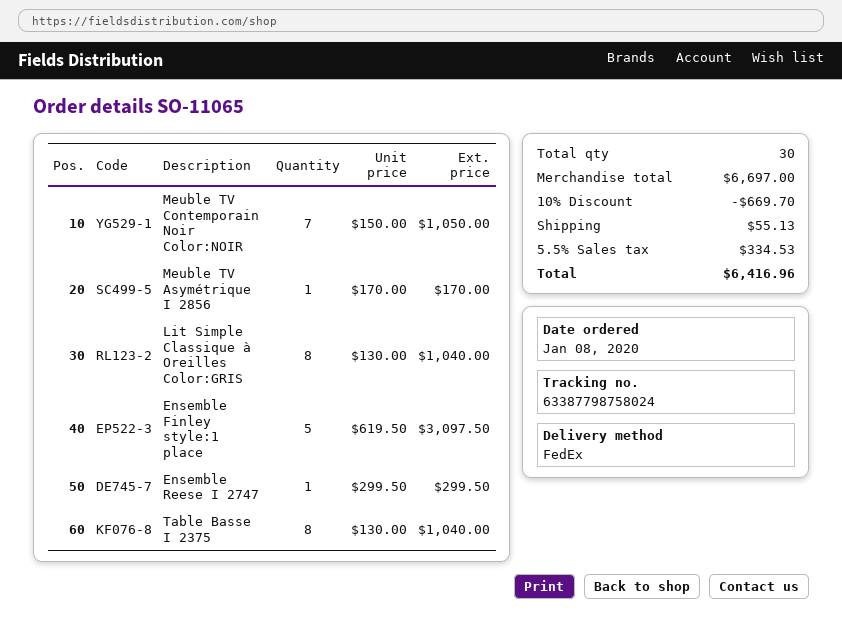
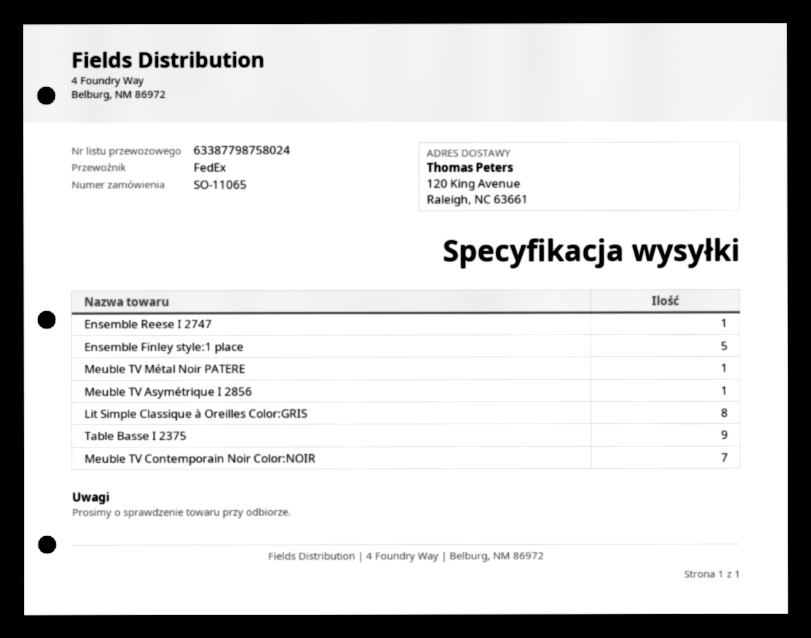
Table Basse I 2375: 8 -> 9
Meuble TV Métal Noir PATERE: none -> 1

